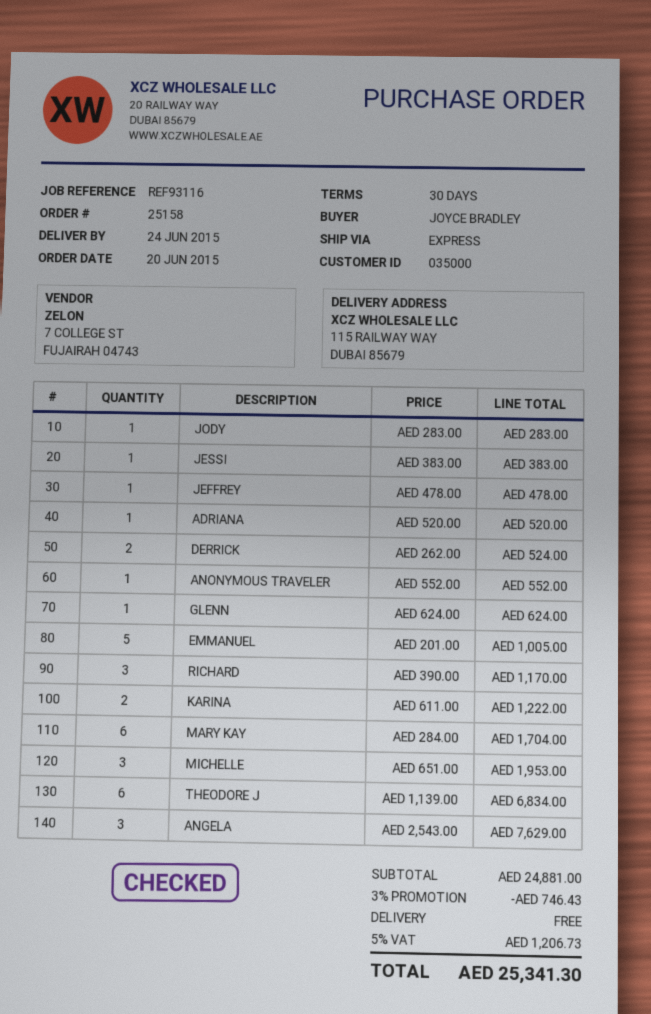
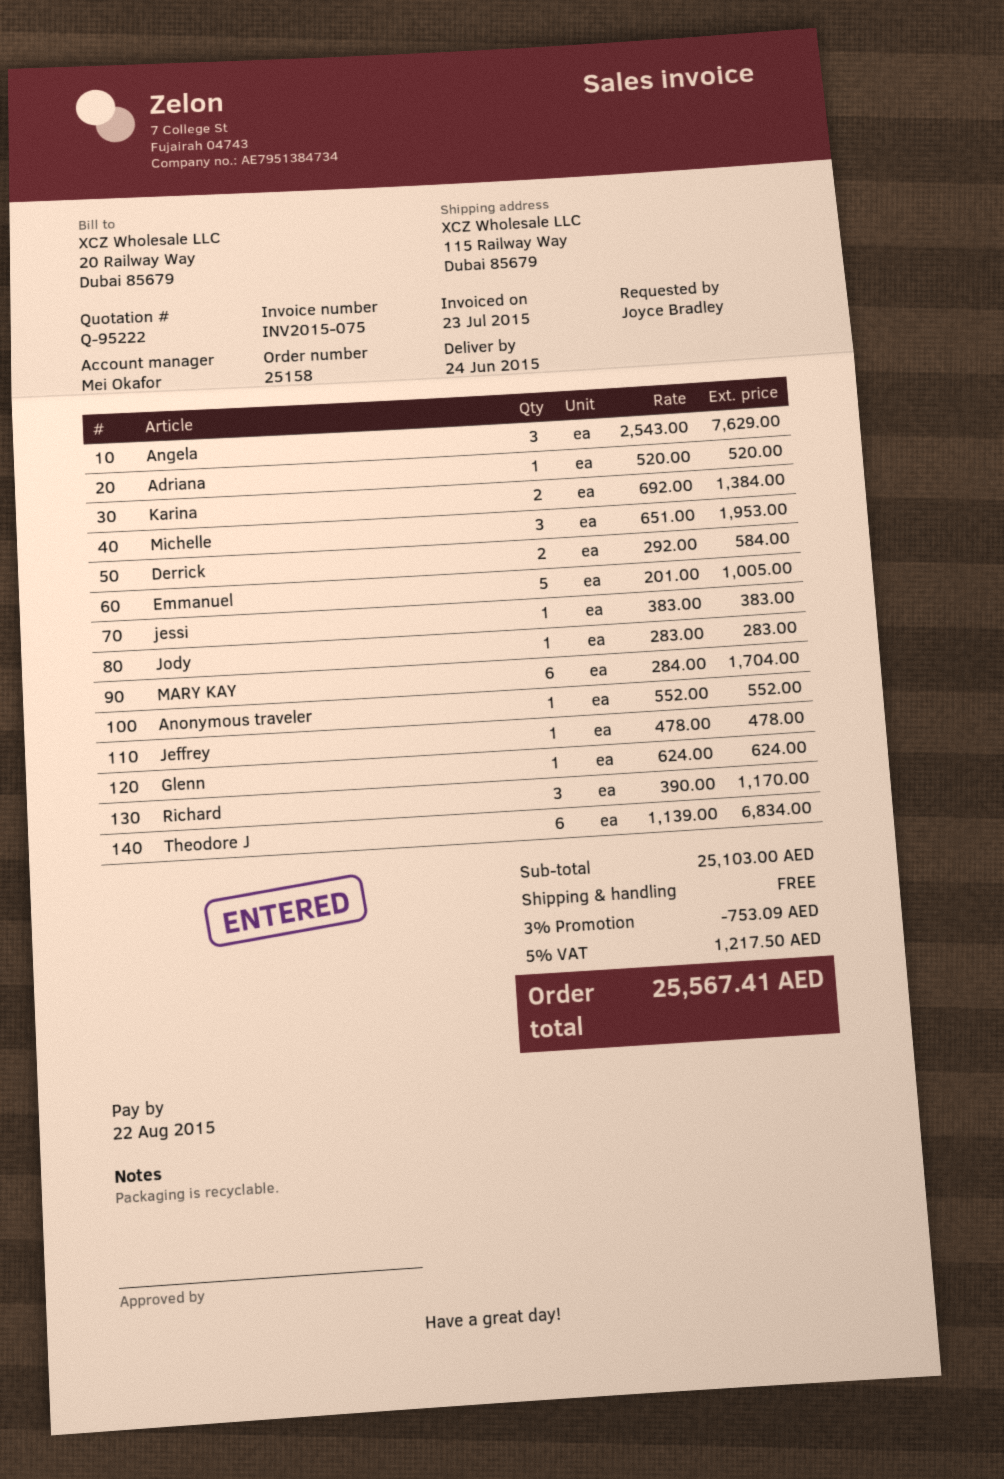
DERRICK: 2 x 262.00 = 524.00 -> 2 x 292.00 = 584.00
KARINA: 2 x 611.00 = 1222.00 -> 2 x 692.00 = 1384.00
subtotal: 24881.00 -> 25103.00
discount: 3% = 746.43 -> 3% = 753.09
tax: 5% = 1206.73 -> 5% = 1217.50
total: 25341.30 -> 25567.41

